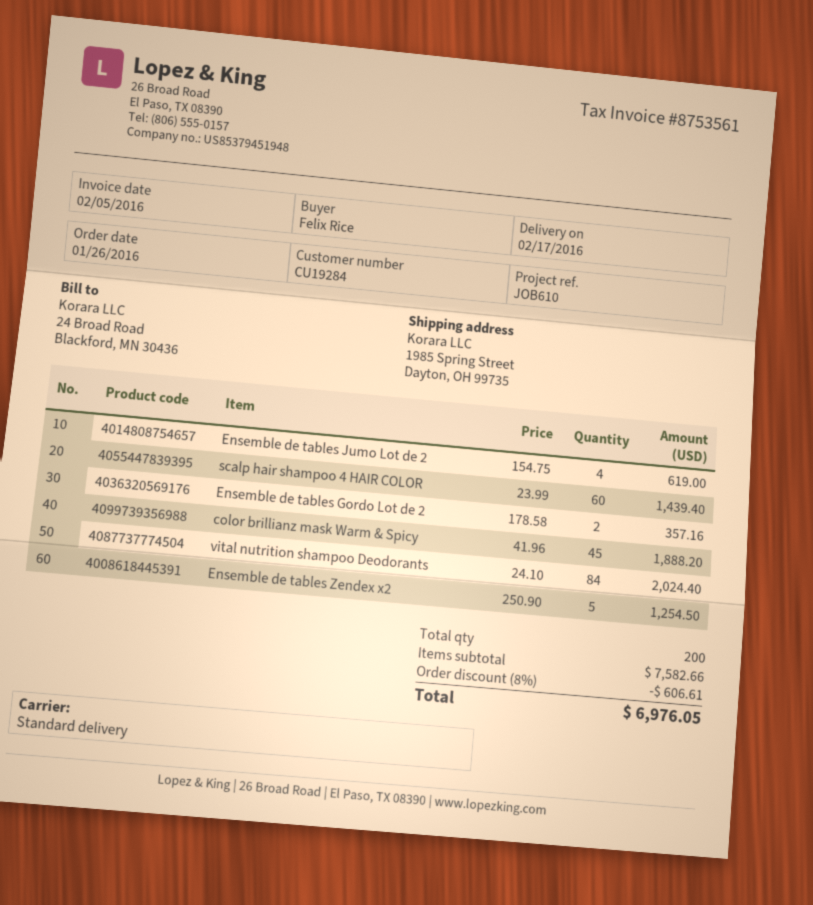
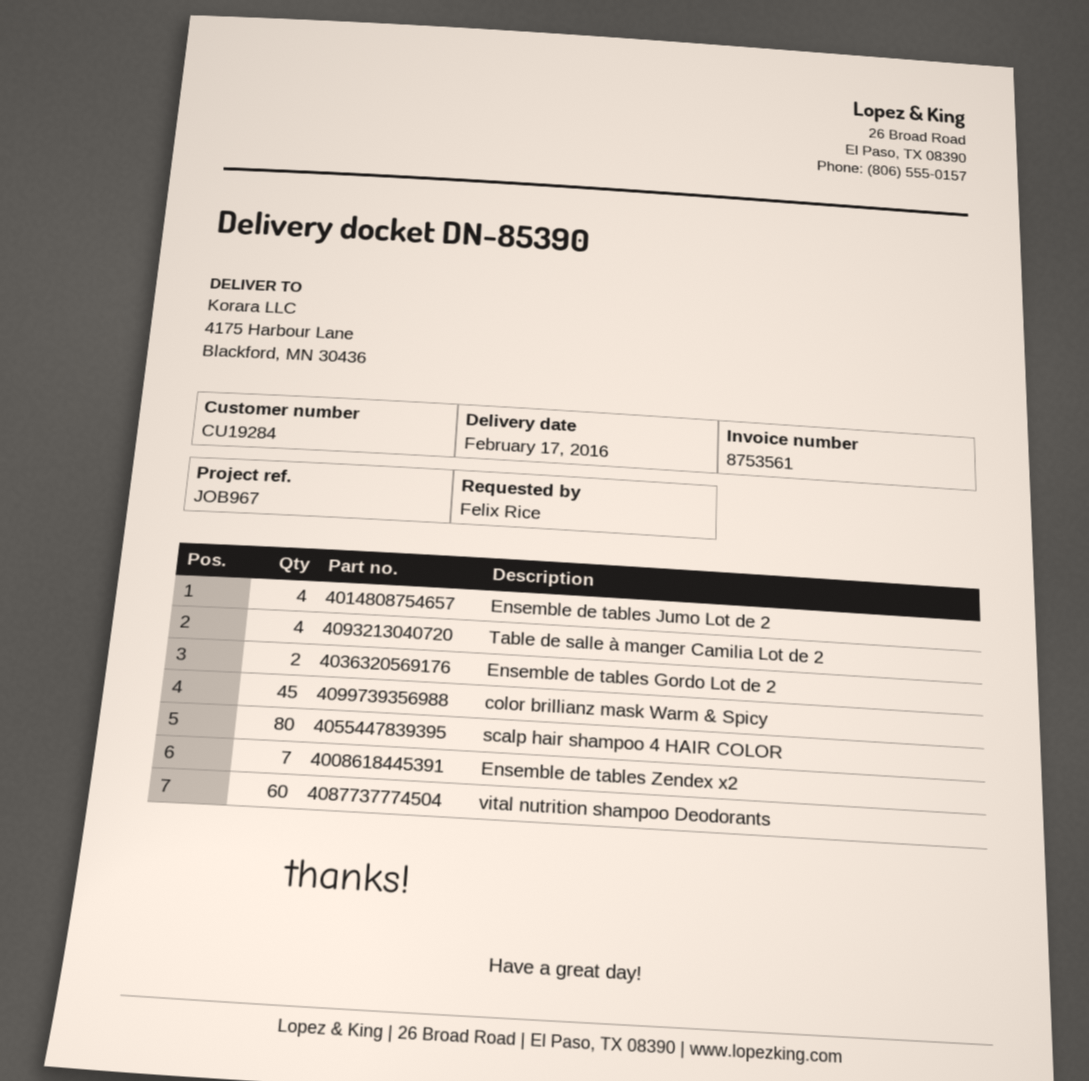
reference: JOB610 -> JOB967
ship to: 1985 Spring Street, Dayton, OH 99735 -> 4175 Harbour Lane, Blackford, MN 30436
scalp hair shampoo 4 HAIR COLOR: 60 -> 80
vital nutrition shampoo Deodorants: 84 -> 60
Ensemble de tables Zendex x2: 5 -> 7
Table de salle à manger Camilia Lot de 2: none -> 4

